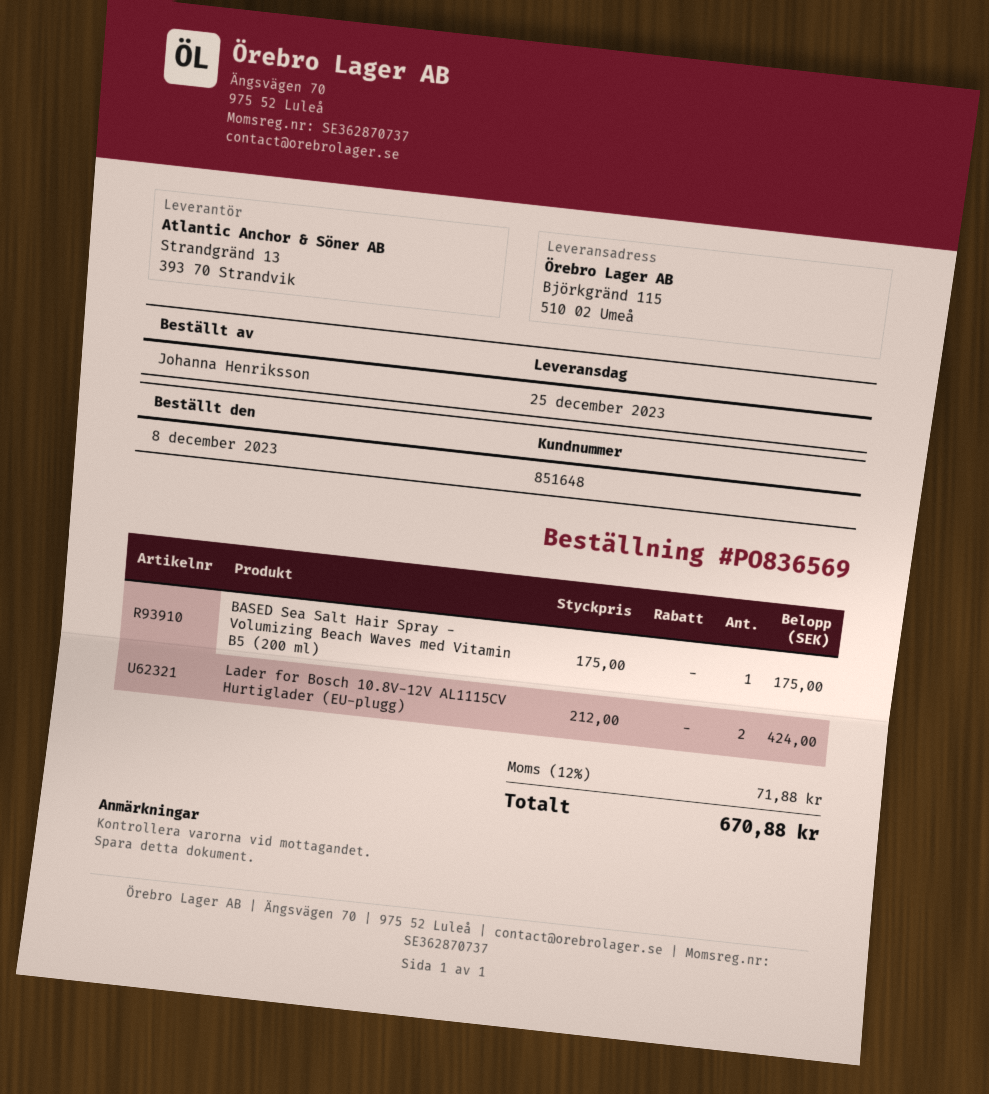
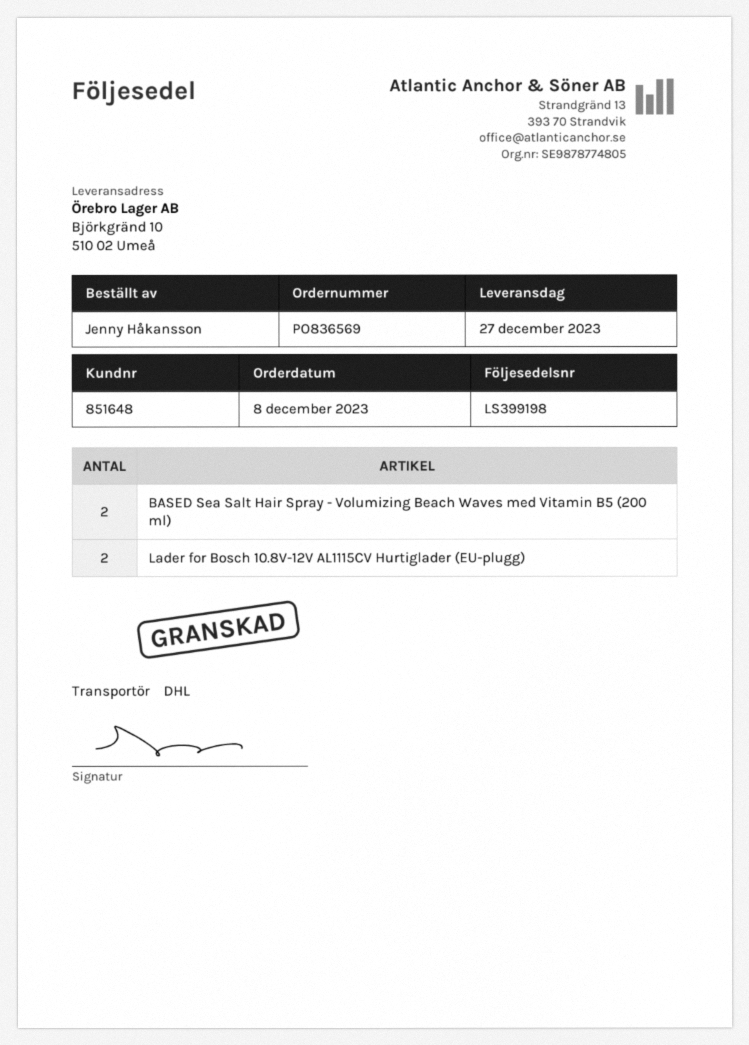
delivery date: 2023-12-25 -> 2023-12-27
ordered by: Johanna Henriksson -> Jenny Håkansson
ship to: Björkgränd 115, 510 02 Umeå -> Björkgränd 10, 510 02 Umeå
BASED Sea Salt Hair Spray - Volumizing Beach Waves med Vitamin B5 (200 ml): 1 -> 2

